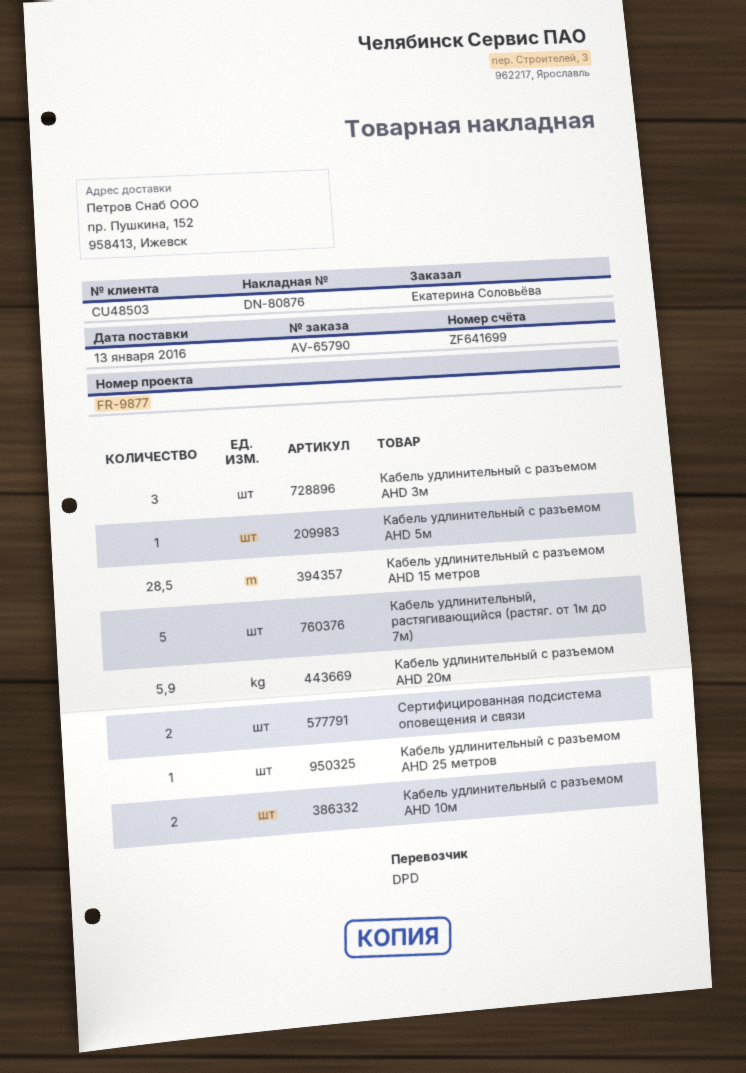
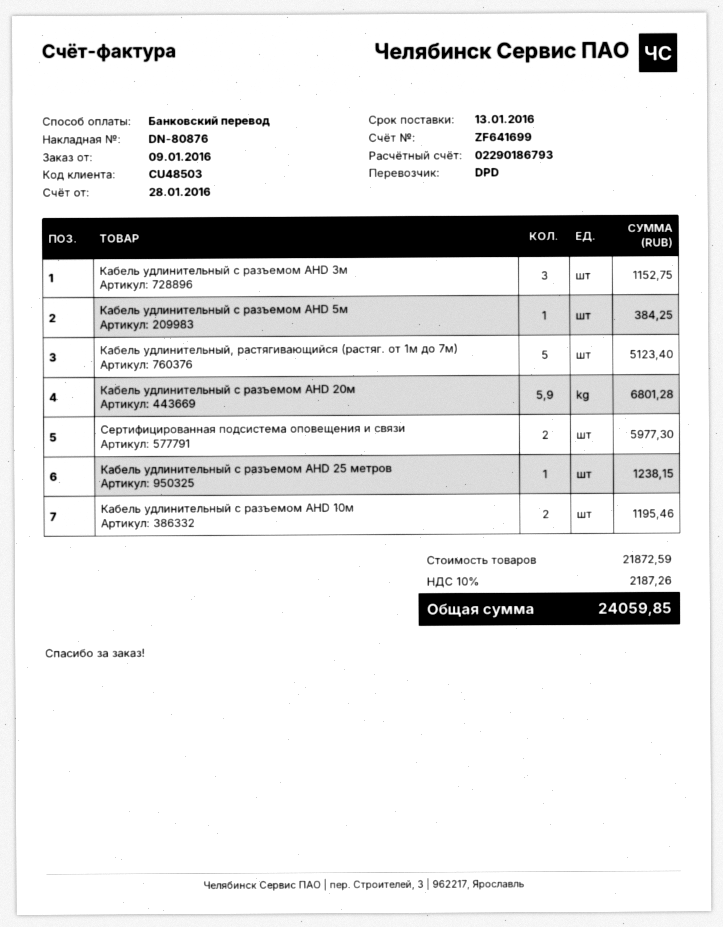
Кабель удлинительный с разъемом AHD 15 метров: 28.5 -> none

